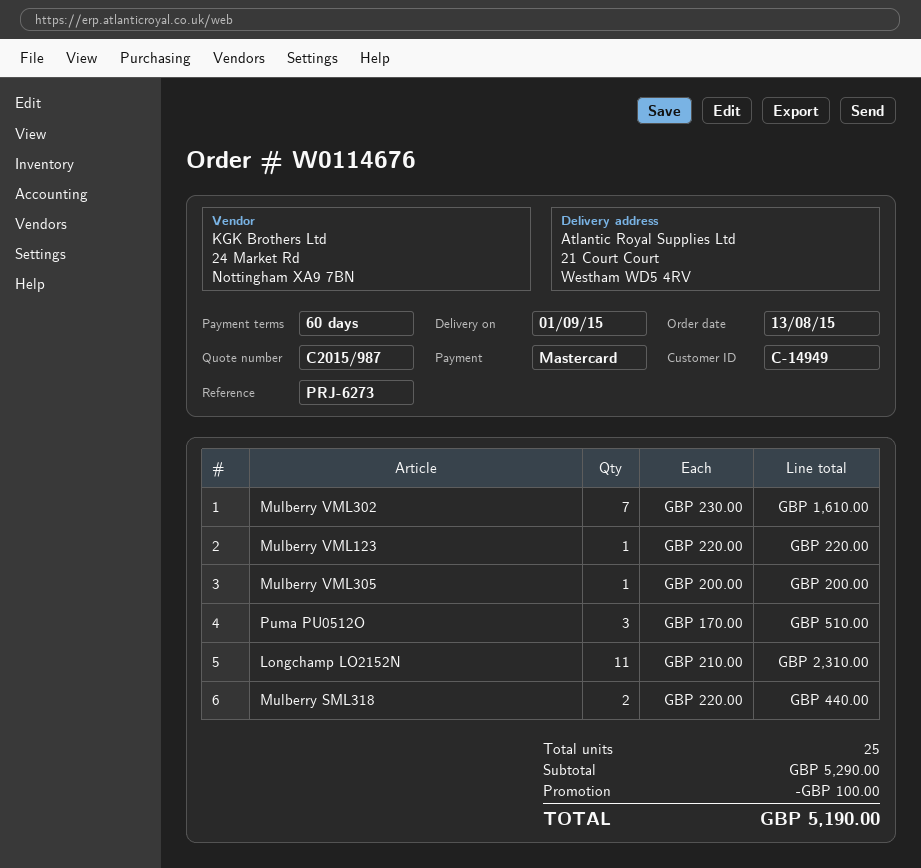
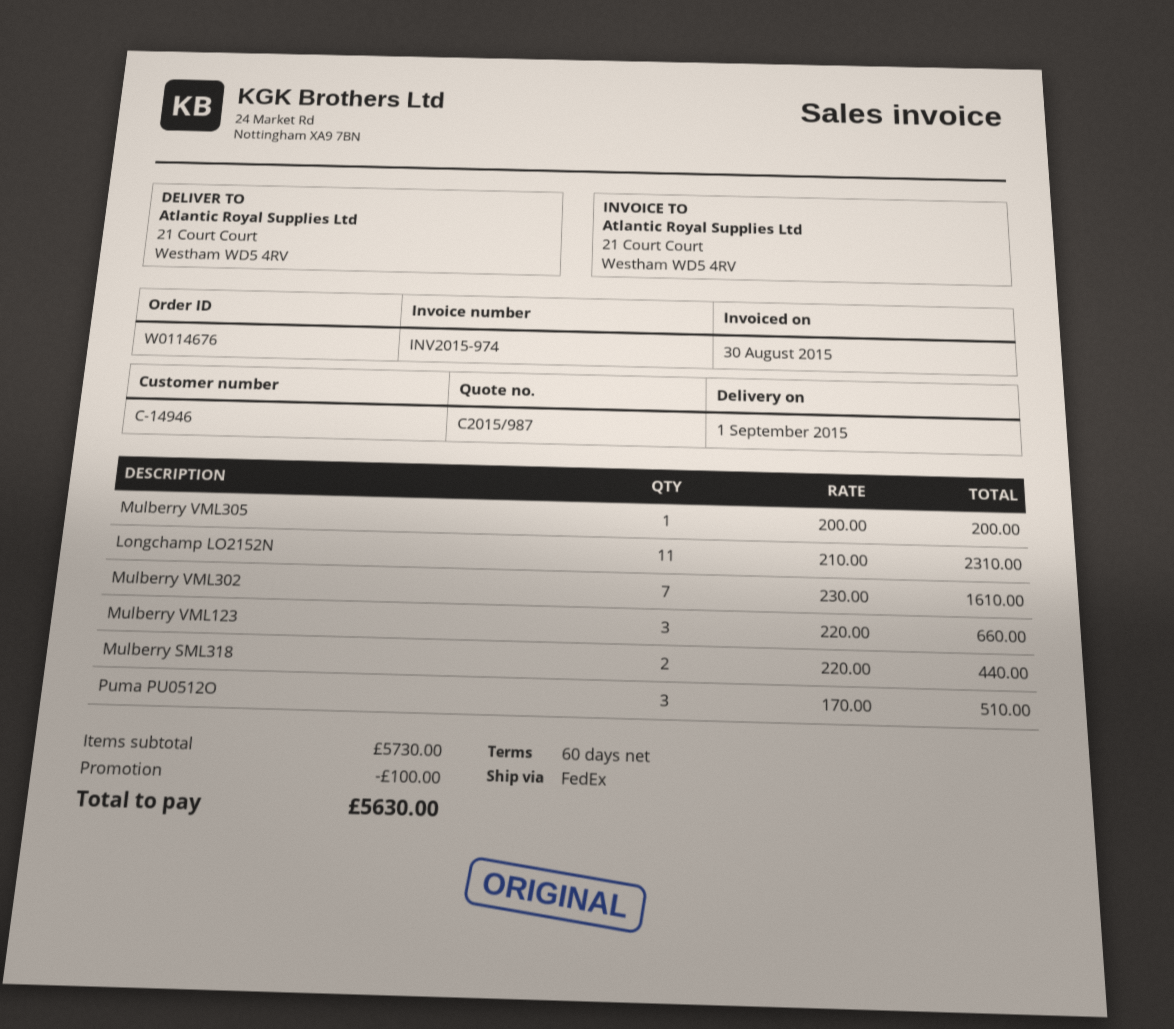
customer number: C-14949 -> C-14946
Mulberry VML123: 1 x 220.00 = 220.00 -> 3 x 220.00 = 660.00
subtotal: 5290.00 -> 5730.00
total: 5190.00 -> 5630.00

